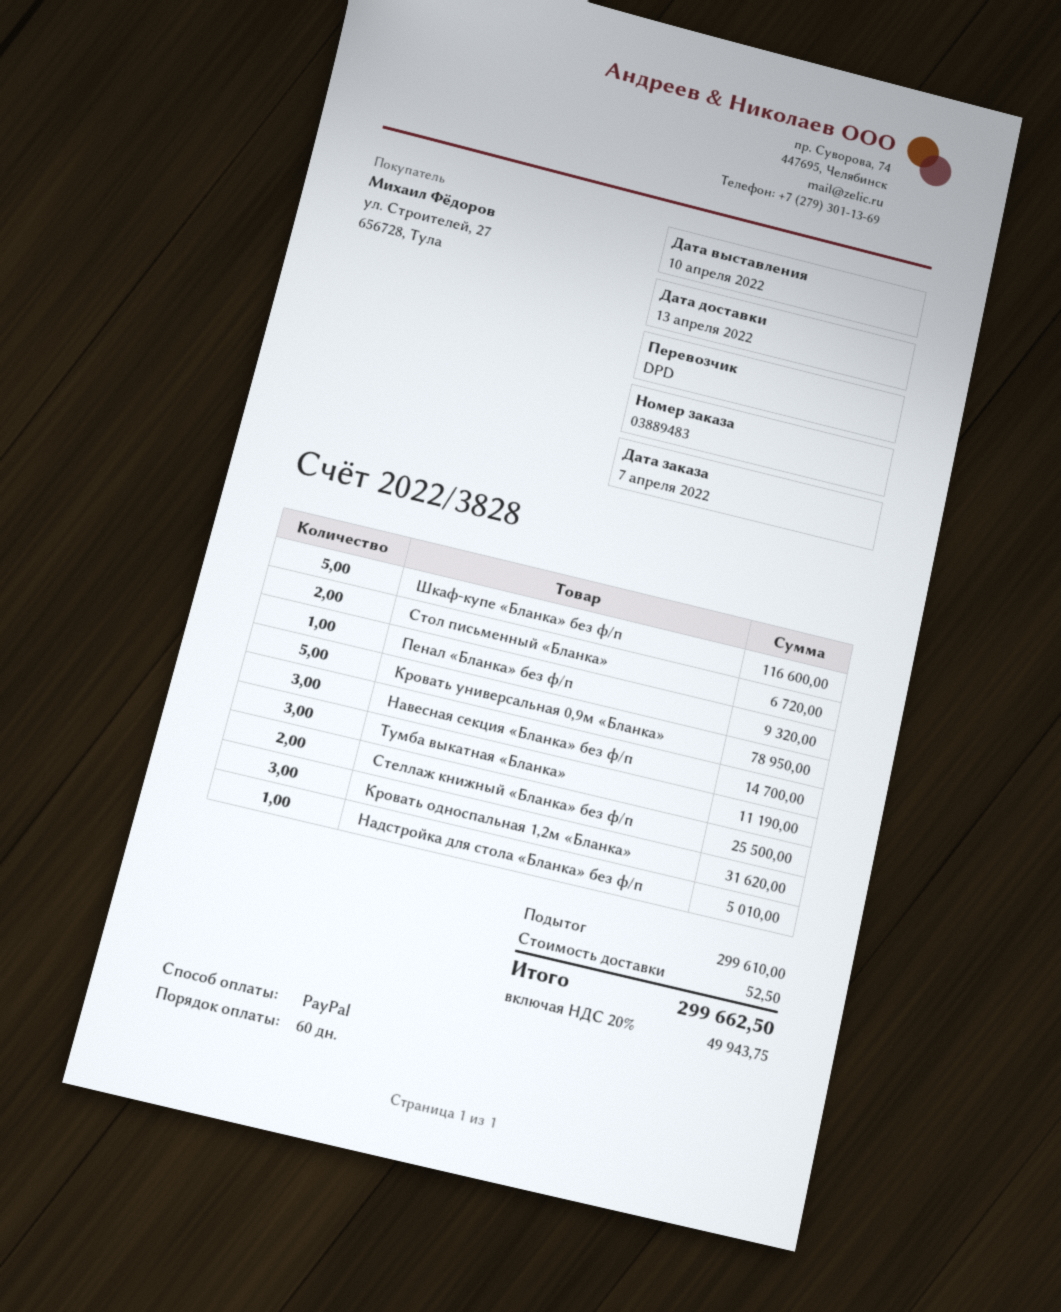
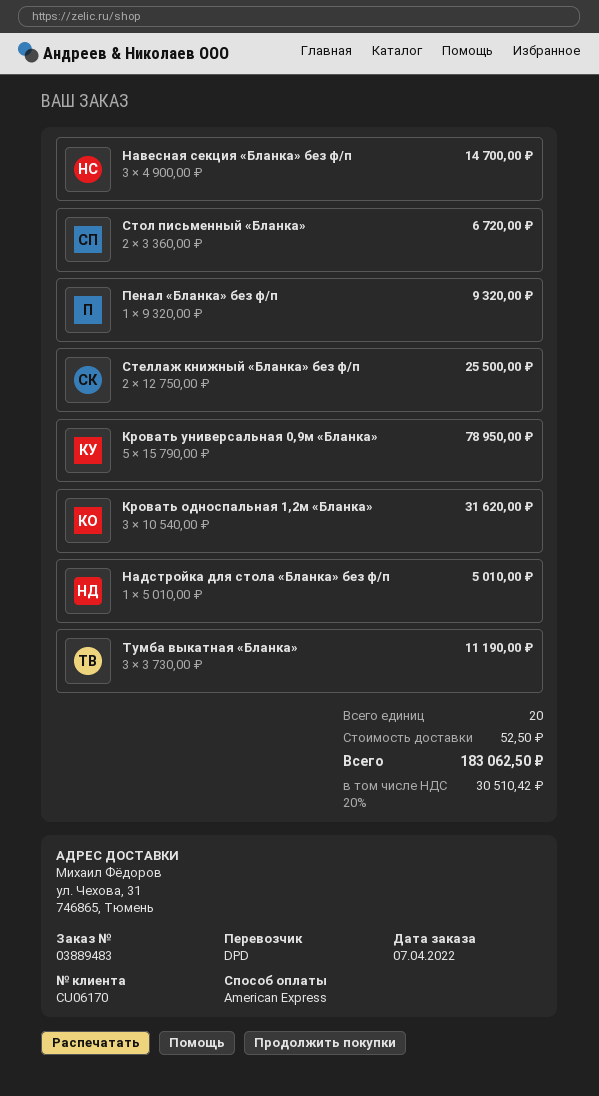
payment method: PayPal -> American Express
Шкаф-купе «Бланка» без ф/п: 5 for 116600.00 -> none
tax: 20% = 49943.75 -> 20% = 30510.42
total: 299662.50 -> 183062.50

